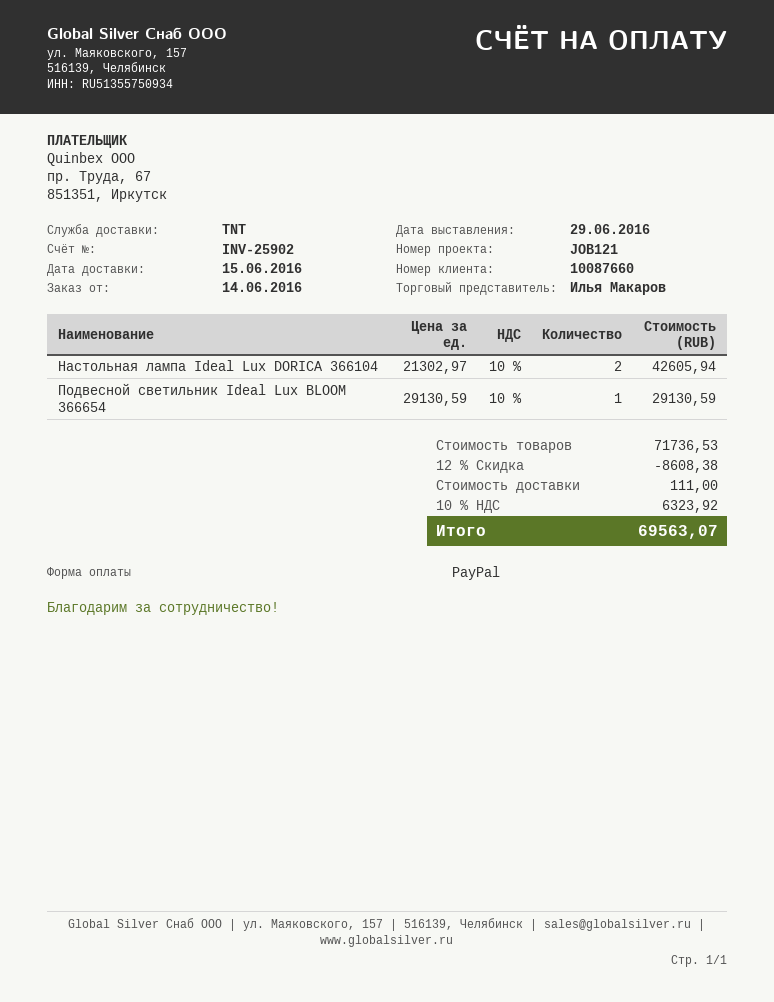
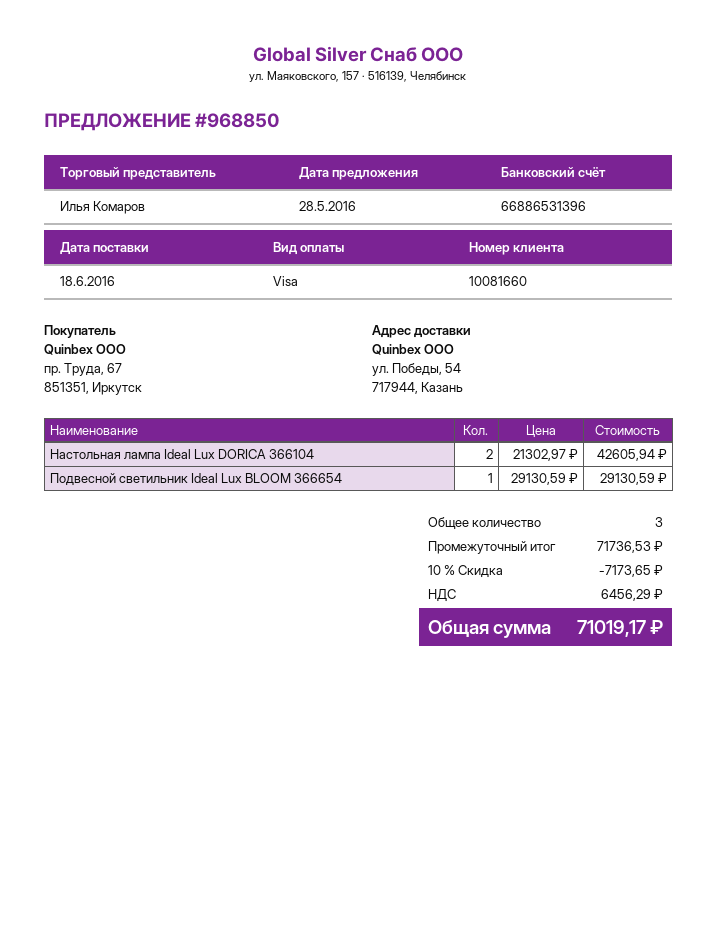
delivery date: 2016-06-15 -> 2016-06-18
customer number: 10087660 -> 10081660
sales rep: Илья Макаров -> Илья Комаров
payment method: PayPal -> Visa
discount: 12% = 8608.38 -> 10% = 7173.65
shipping: 111.00 -> none
tax: 6323.92 -> 6456.29
total: 69563.07 -> 71019.17

